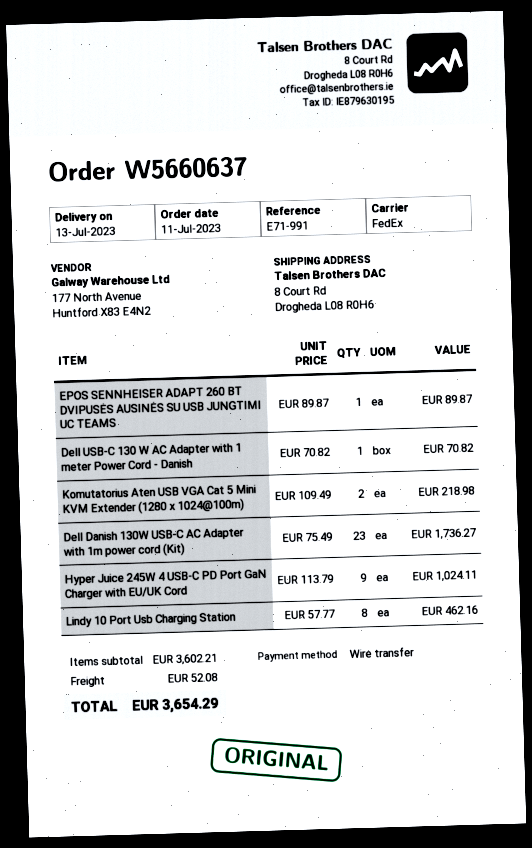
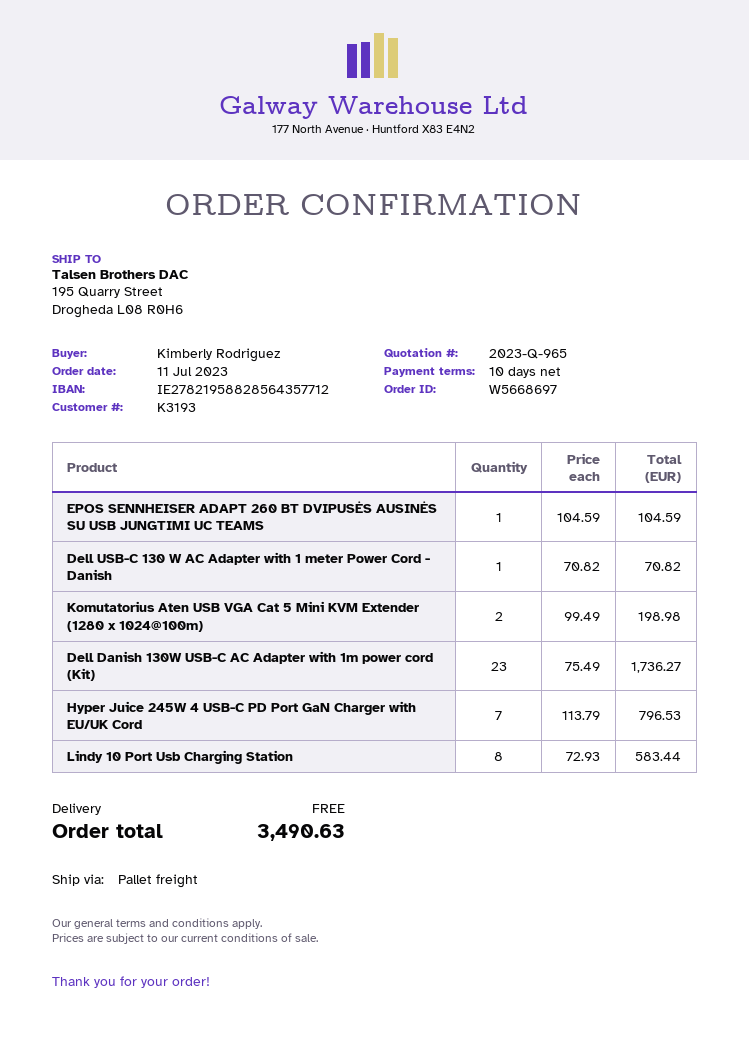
order number: W5660637 -> W5668697
shipping method: FedEx -> pallet freight
ship to: 8 Court Rd, Drogheda L08 R0H6 -> 195 Quarry Street, Drogheda L08 R0H6
EPOS SENNHEISER ADAPT 260 BT DVIPUSĖS AUSINĖS SU USB JUNGTIMI UC TEAMS: 1 x 89.87 = 89.87 -> 1 x 104.59 = 104.59
Komutatorius Aten USB VGA Cat 5 Mini KVM Extender (1280 x 1024@100m): 2 x 109.49 = 218.98 -> 2 x 99.49 = 198.98
Hyper Juice 245W 4 USB-C PD Port GaN Charger with EU/UK Cord: 9 x 113.79 = 1024.11 -> 7 x 113.79 = 796.53
Lindy 10 Port Usb Charging Station: 8 x 57.77 = 462.16 -> 8 x 72.93 = 583.44
shipping: 52.08 -> 0.00
total: 3654.29 -> 3490.63

